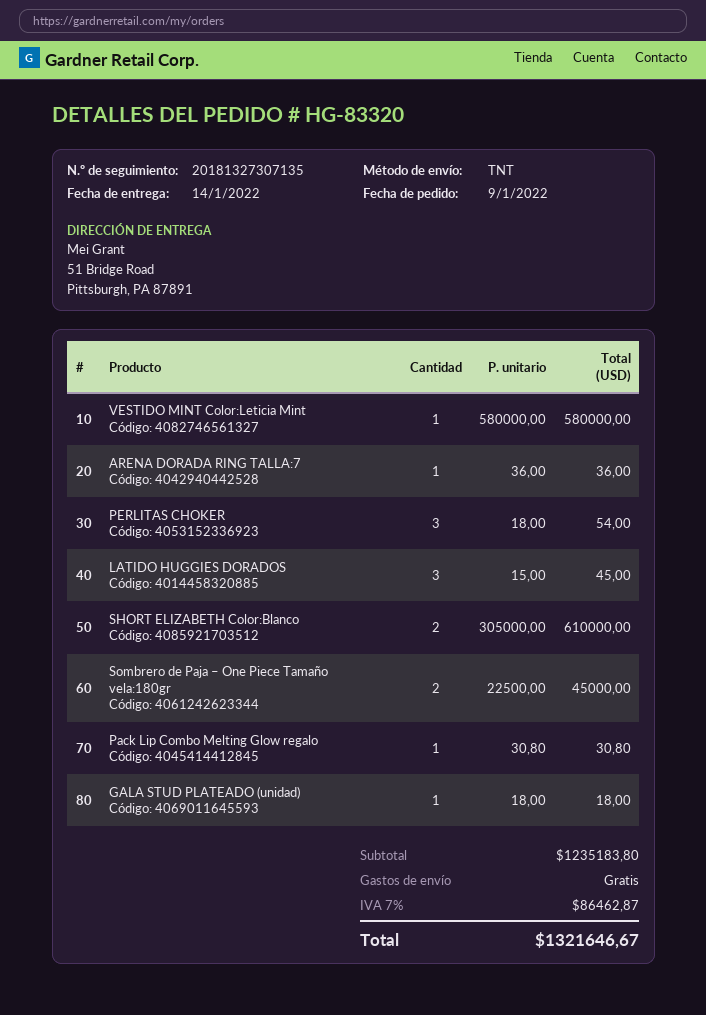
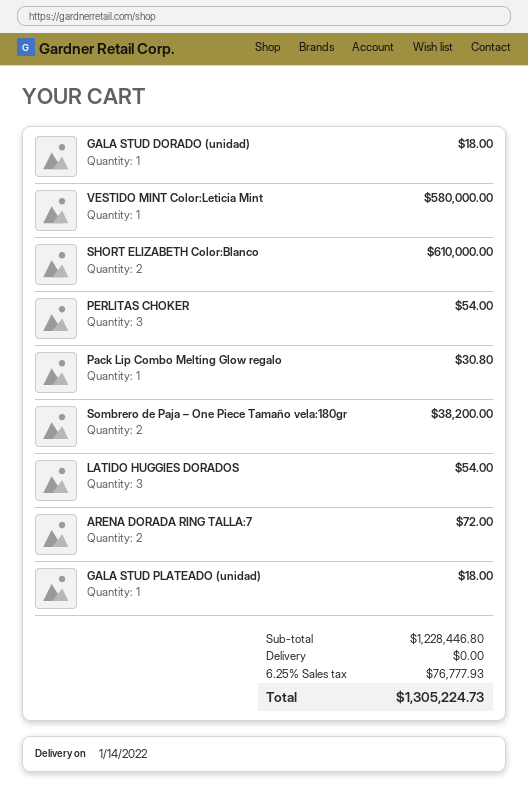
ARENA DORADA RING TALLA:7: 1 for 36.00 -> 2 for 72.00
LATIDO HUGGIES DORADOS: 3 for 45.00 -> 3 for 54.00
Sombrero de Paja – One Piece Tamaño vela:180gr: 2 for 45000.00 -> 2 for 38200.00
GALA STUD DORADO (unidad): none -> 1 for 18.00
subtotal: 1235183.80 -> 1228446.80
tax: 7% = 86462.87 -> 6.25% = 76777.93
total: 1321646.67 -> 1305224.73

